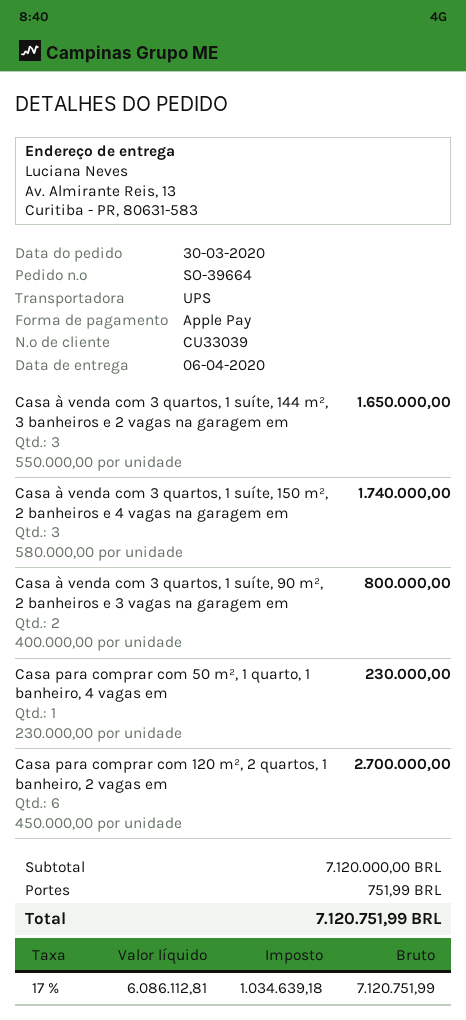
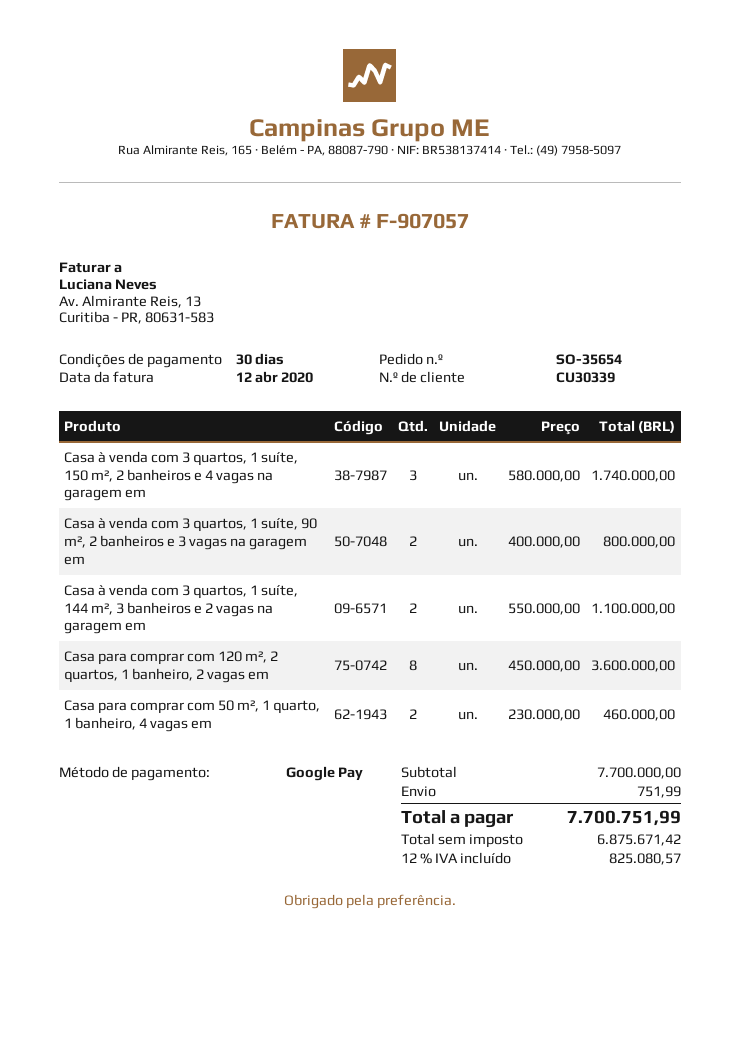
order number: SO-39664 -> SO-35654
customer number: CU33039 -> CU30339
payment method: Apple Pay -> Google Pay
Casa à venda com 3 quartos, 1 suíte, 144 m², 3 banheiros e 2 vagas na garagem em: 3 x 550000.00 = 1650000.00 -> 2 x 550000.00 = 1100000.00
Casa para comprar com 50 m², 1 quarto, 1 banheiro, 4 vagas em: 1 x 230000.00 = 230000.00 -> 2 x 230000.00 = 460000.00
Casa para comprar com 120 m², 2 quartos, 1 banheiro, 2 vagas em: 6 x 450000.00 = 2700000.00 -> 8 x 450000.00 = 3600000.00
subtotal: 7120000.00 -> 7700000.00
net: 6086112.81 -> 6875671.42
tax: 17% = 1034639.18 -> 12% = 825080.57
total: 7120751.99 -> 7700751.99

